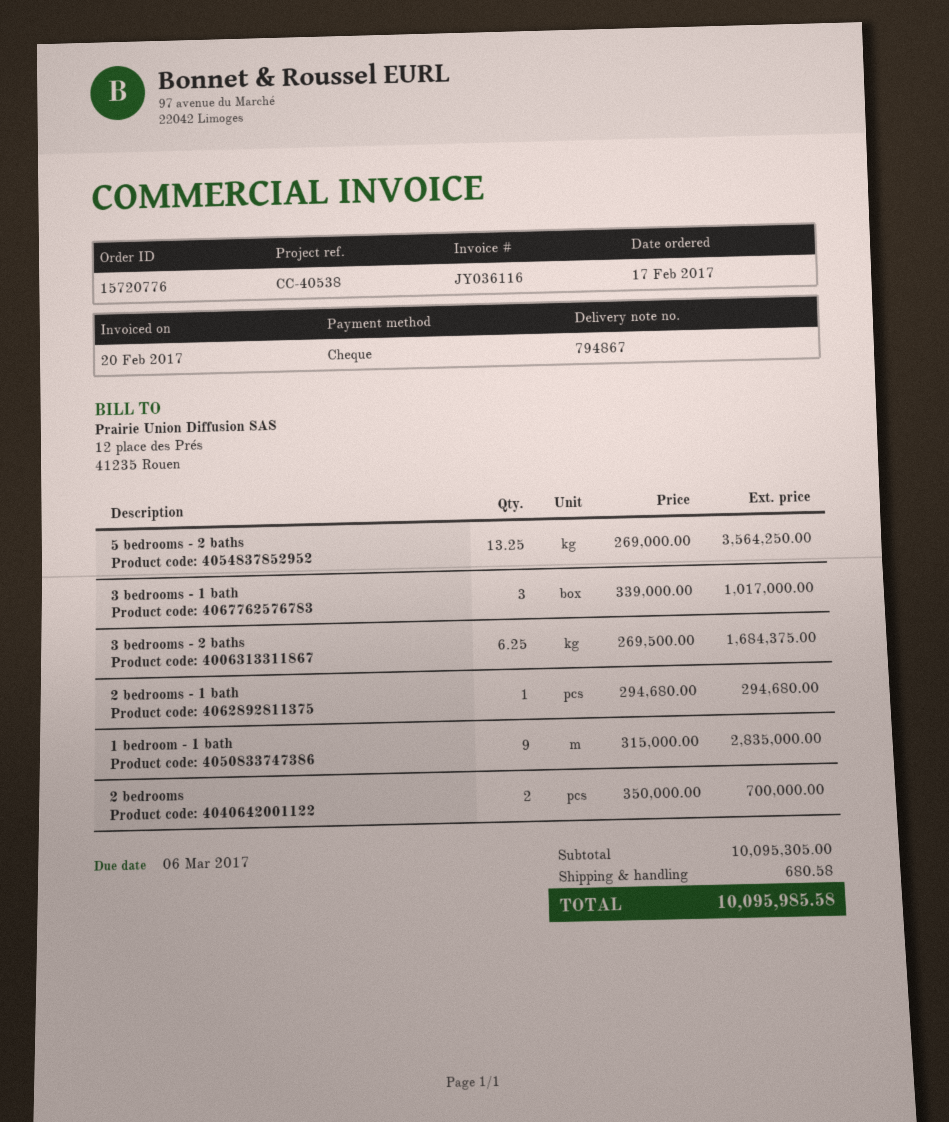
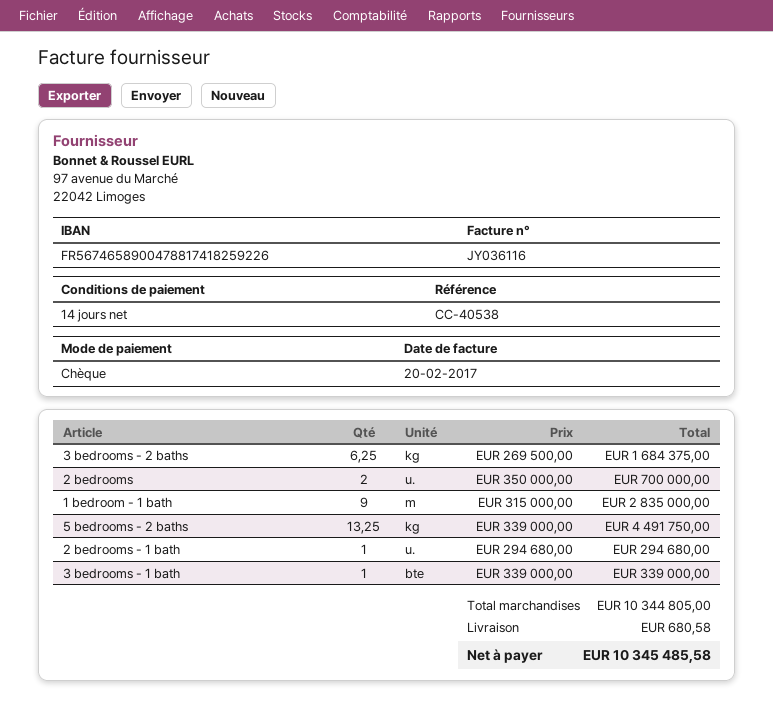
5 bedrooms - 2 baths: 13.25 x 269000.00 = 3564250.00 -> 13.25 x 339000.00 = 4491750.00
3 bedrooms - 1 bath: 3 x 339000.00 = 1017000.00 -> 1 x 339000.00 = 339000.00
subtotal: 10095305.00 -> 10344805.00
total: 10095985.58 -> 10345485.58

